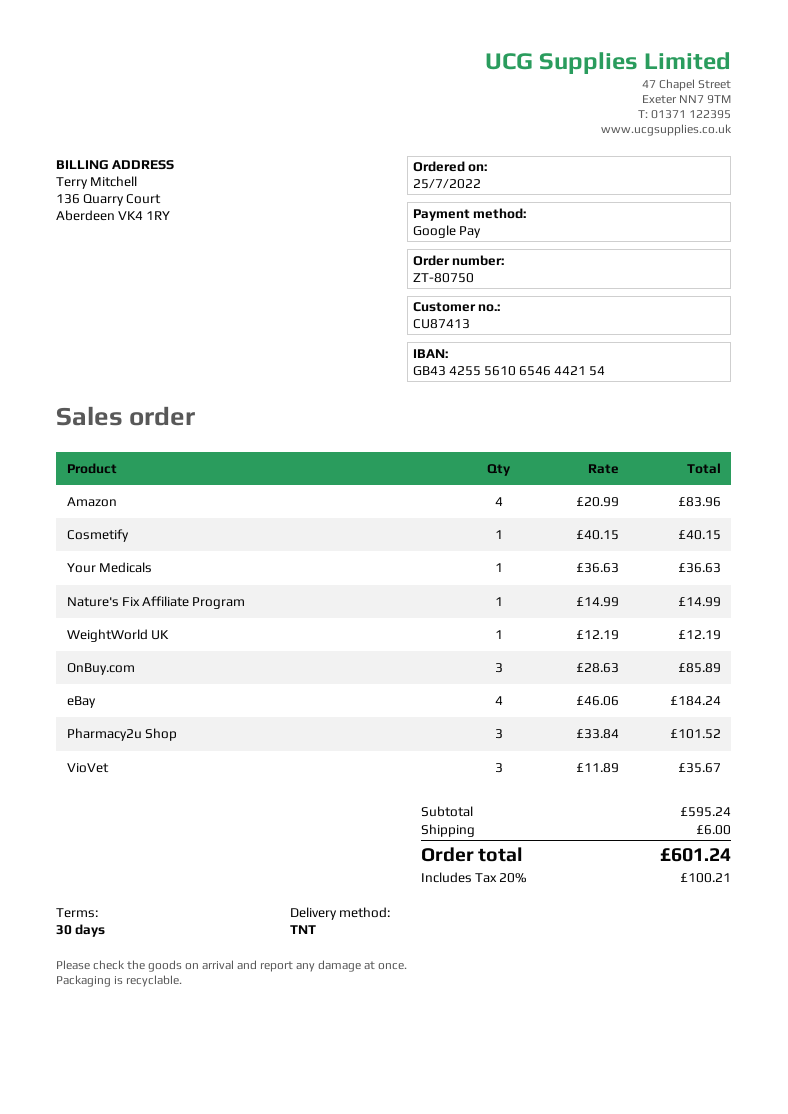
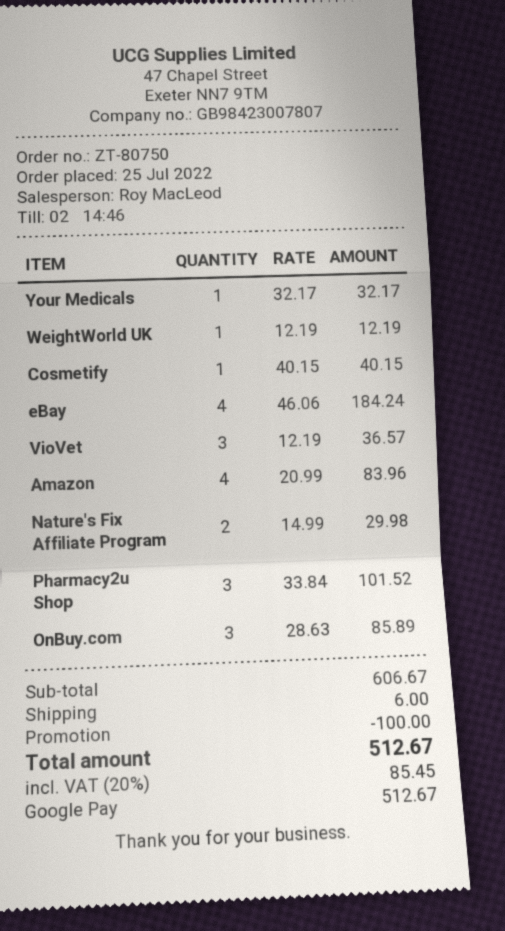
Your Medicals: 1 x 36.63 = 36.63 -> 1 x 32.17 = 32.17
Nature's Fix Affiliate Program: 1 x 14.99 = 14.99 -> 2 x 14.99 = 29.98
VioVet: 3 x 11.89 = 35.67 -> 3 x 12.19 = 36.57
subtotal: 595.24 -> 606.67
discount: none -> 100.00
tax: 20% = 100.21 -> 20% = 85.45
total: 601.24 -> 512.67

